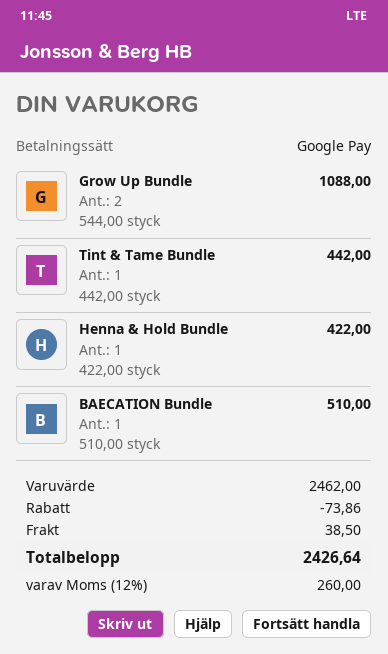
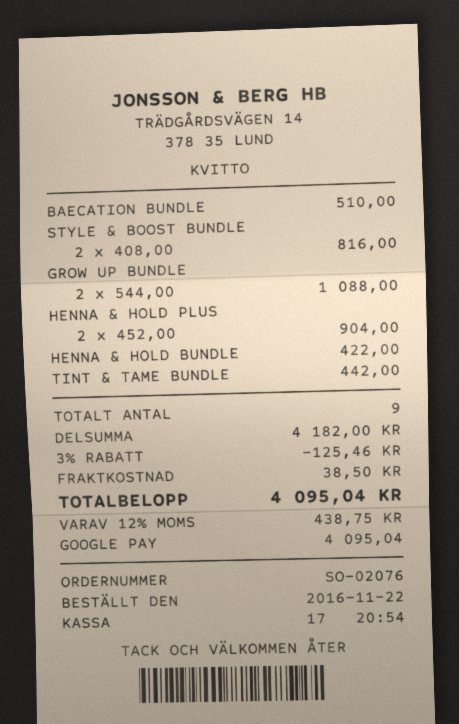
STYLE & BOOST BUNDLE: none -> 2 x 408.00 = 816.00
HENNA & HOLD PLUS: none -> 2 x 452.00 = 904.00
subtotal: 2462.00 -> 4182.00
discount: 73.86 -> 125.46
tax: 12% = 260.00 -> 12% = 438.75
total: 2426.64 -> 4095.04

